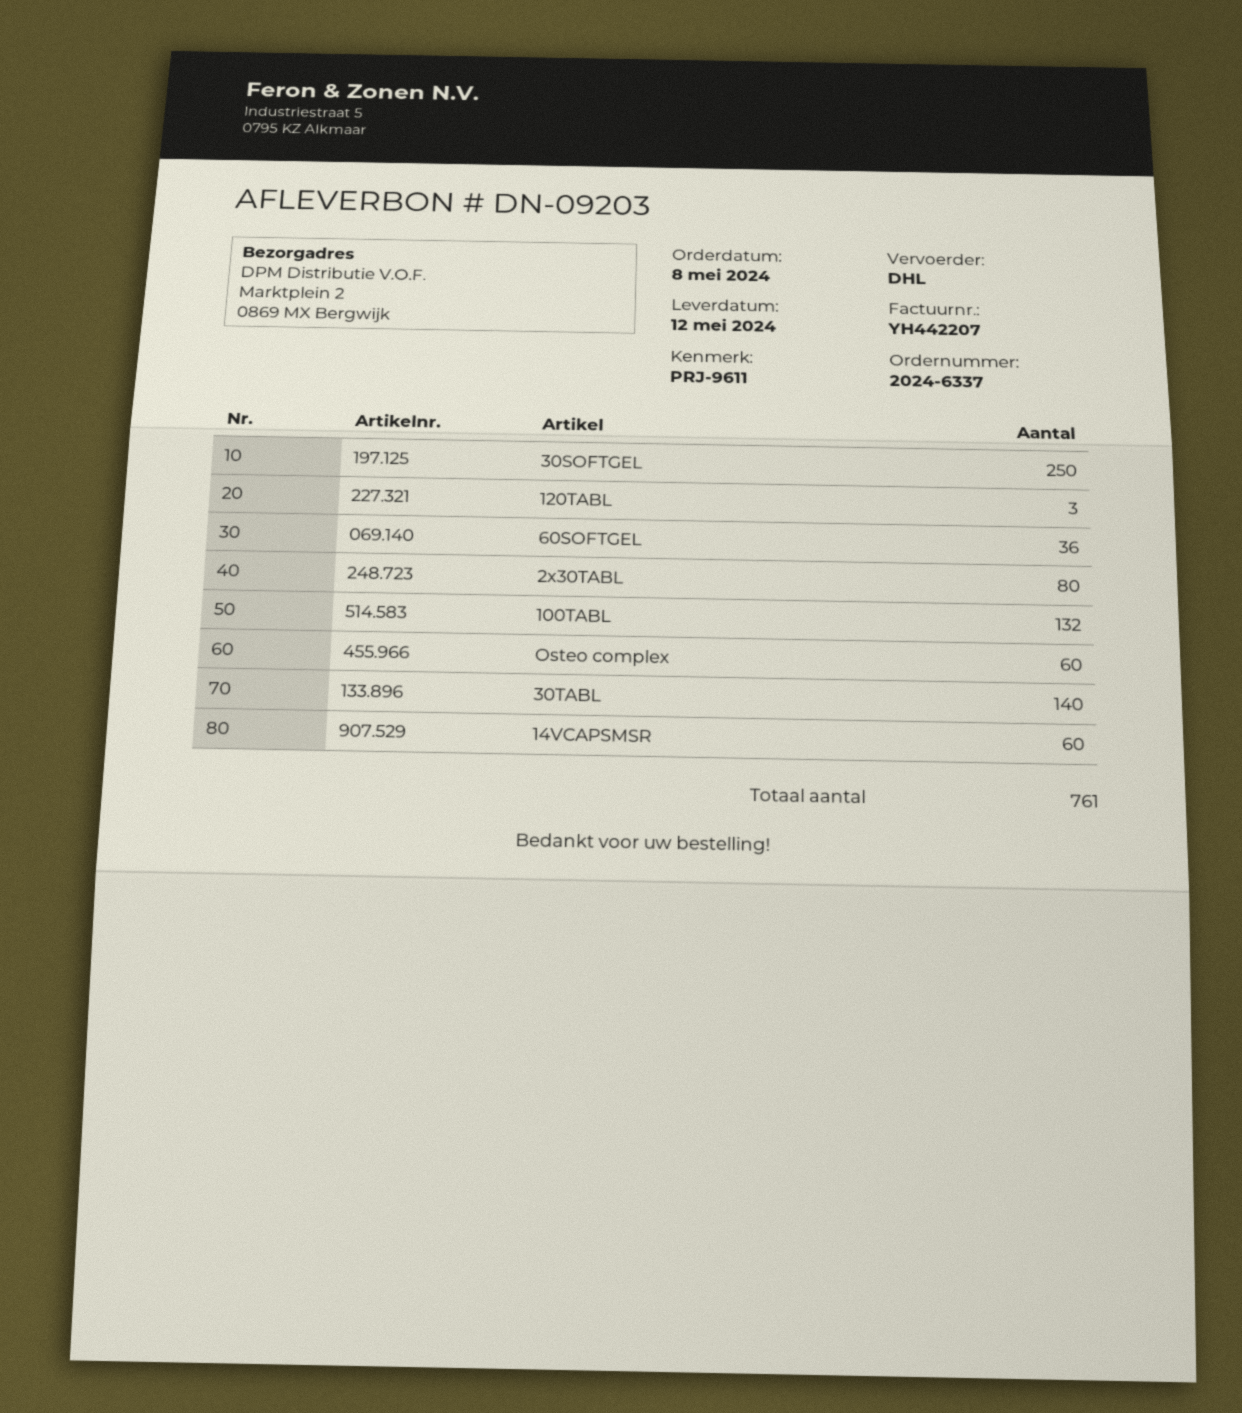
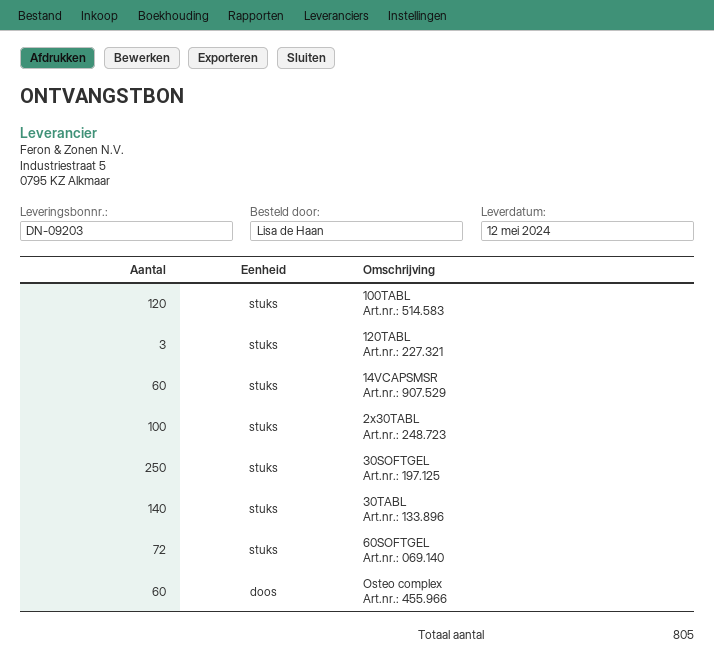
60SOFTGEL: 36 -> 72
2x30TABL: 80 -> 100
100TABL: 132 -> 120
total quantity: 761 -> 805

